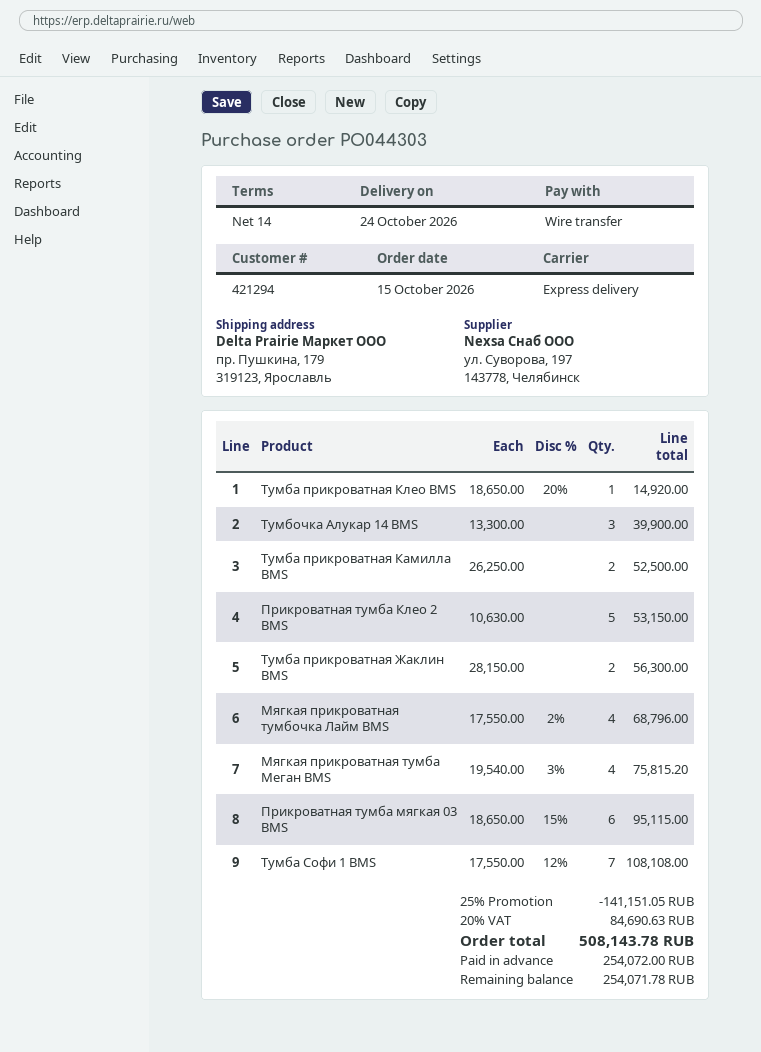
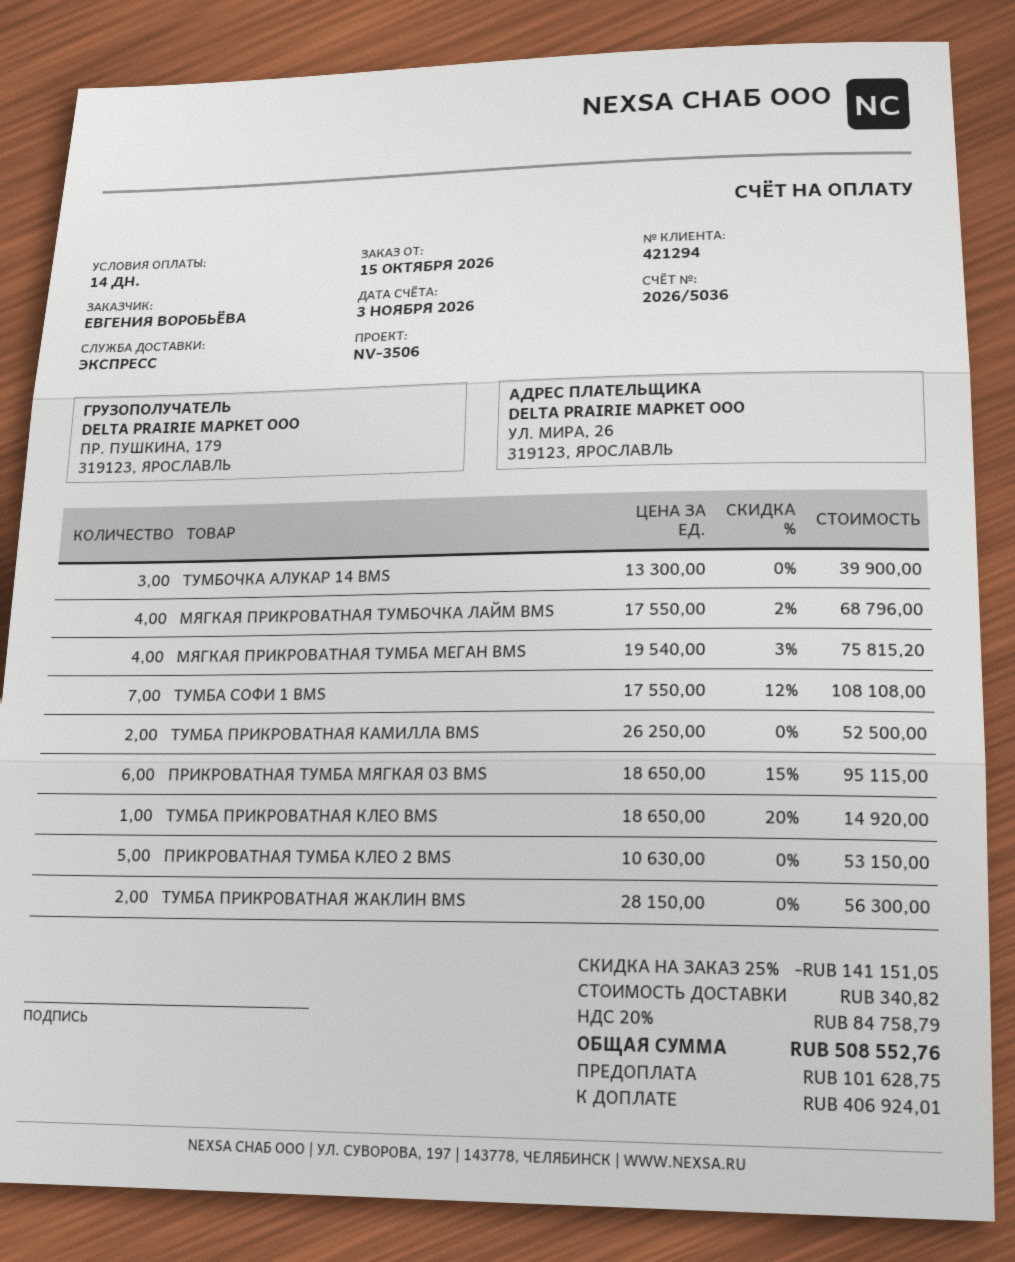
shipping: none -> 340.82
tax: 20% = 84690.63 -> 20% = 84758.79
total: 508143.78 -> 508552.76
deposit: 254072.00 -> 101628.75
balance: 254071.78 -> 406924.01

